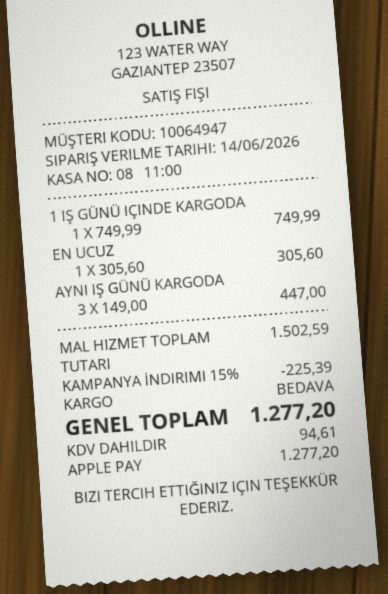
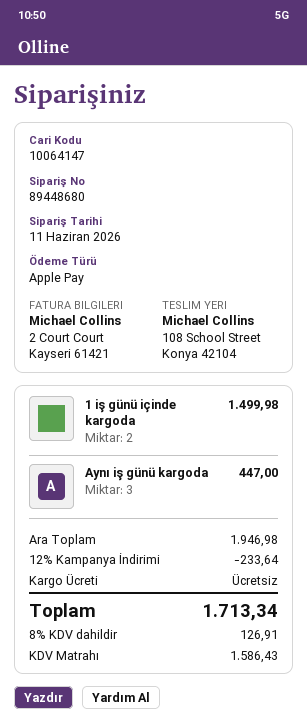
order date: 2026-06-14 -> 2026-06-11
customer number: 10064947 -> 10064147
1 IŞ GÜNÜ IÇINDE KARGODA: 1 for 749.99 -> 2 for 1499.98
EN UCUZ: 1 for 305.60 -> none
subtotal: 1502.59 -> 1946.98
discount: 15% = 225.39 -> 12% = 233.64
tax: 94.61 -> 126.91
total: 1277.20 -> 1713.34

